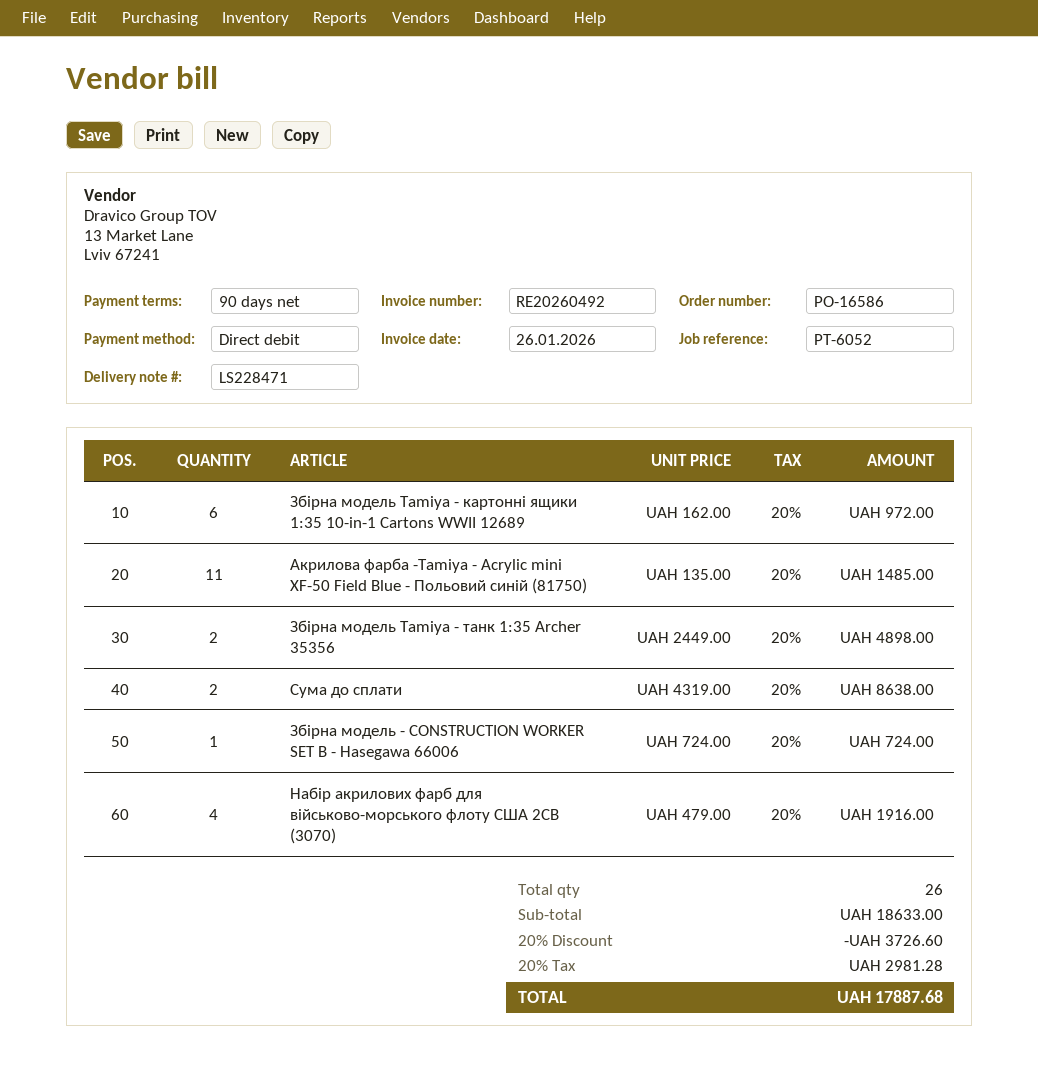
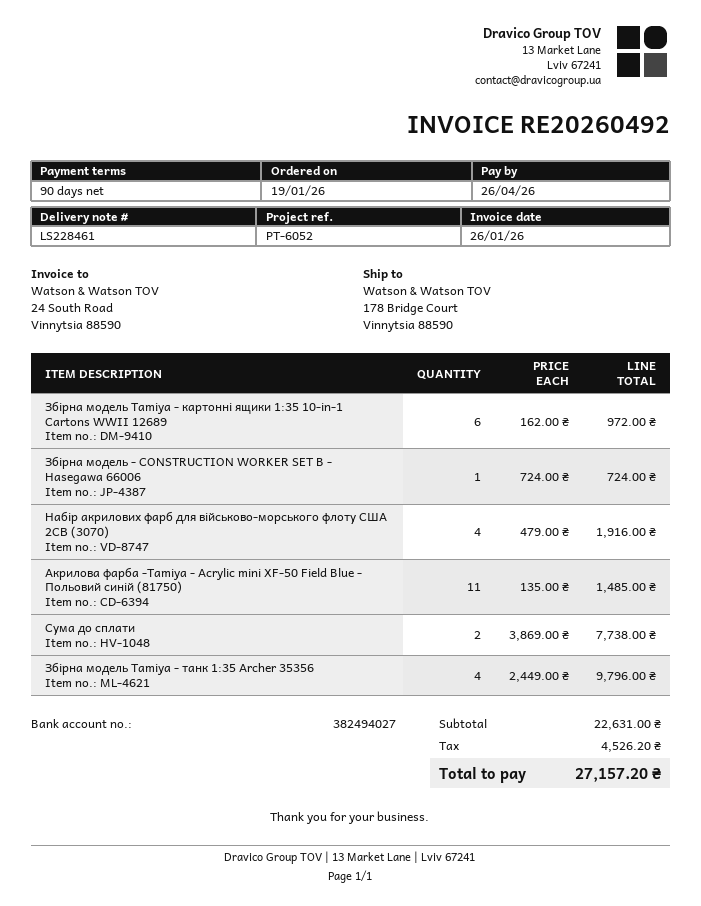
delivery note number: LS228471 -> LS228461
Збірна модель Tamiya - танк 1:35 Archer 35356: 2 x 2449.00 = 4898.00 -> 4 x 2449.00 = 9796.00
Сума до сплати: 2 x 4319.00 = 8638.00 -> 2 x 3869.00 = 7738.00
subtotal: 18633.00 -> 22631.00
discount: 20% = 3726.60 -> none
tax: 2981.28 -> 4526.20
total: 17887.68 -> 27157.20

